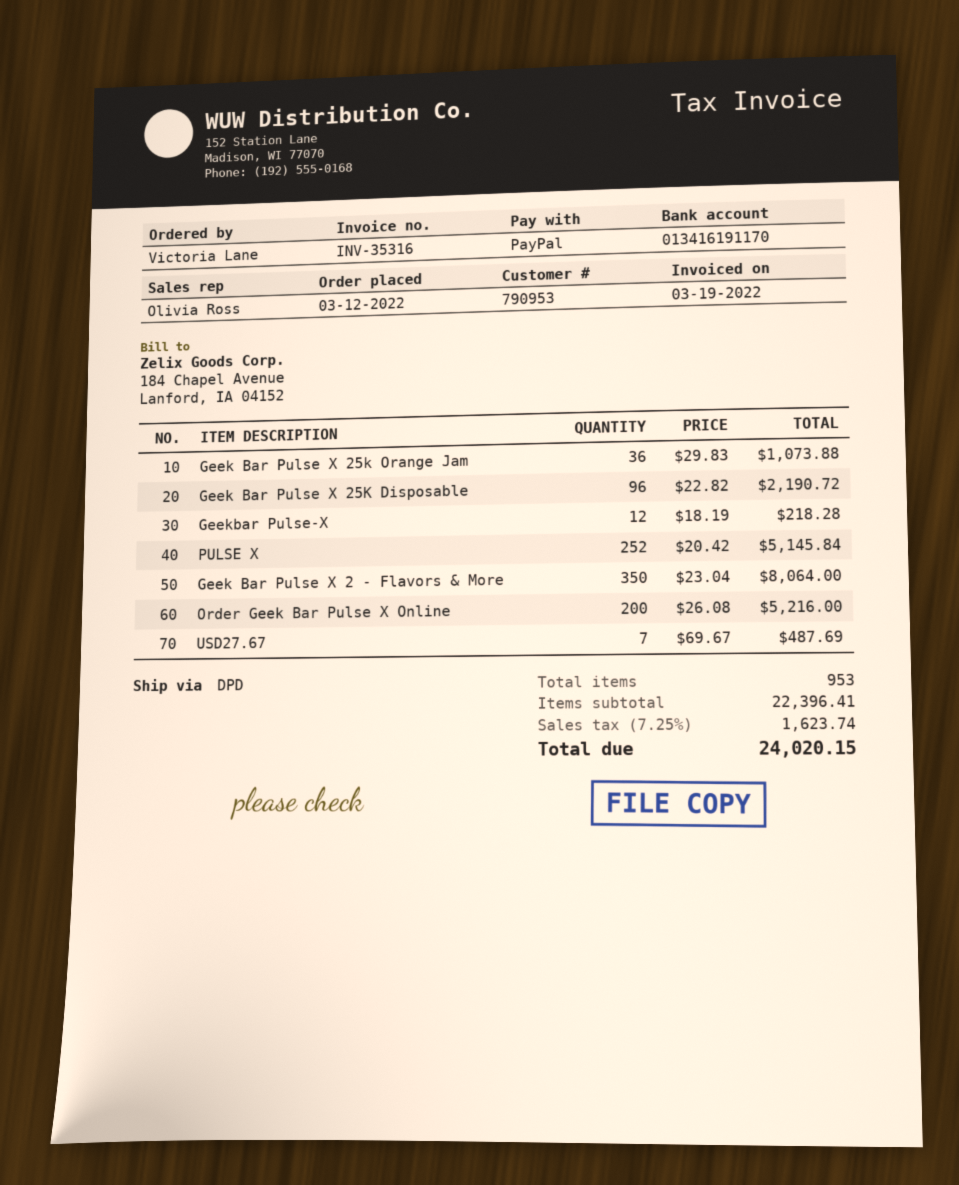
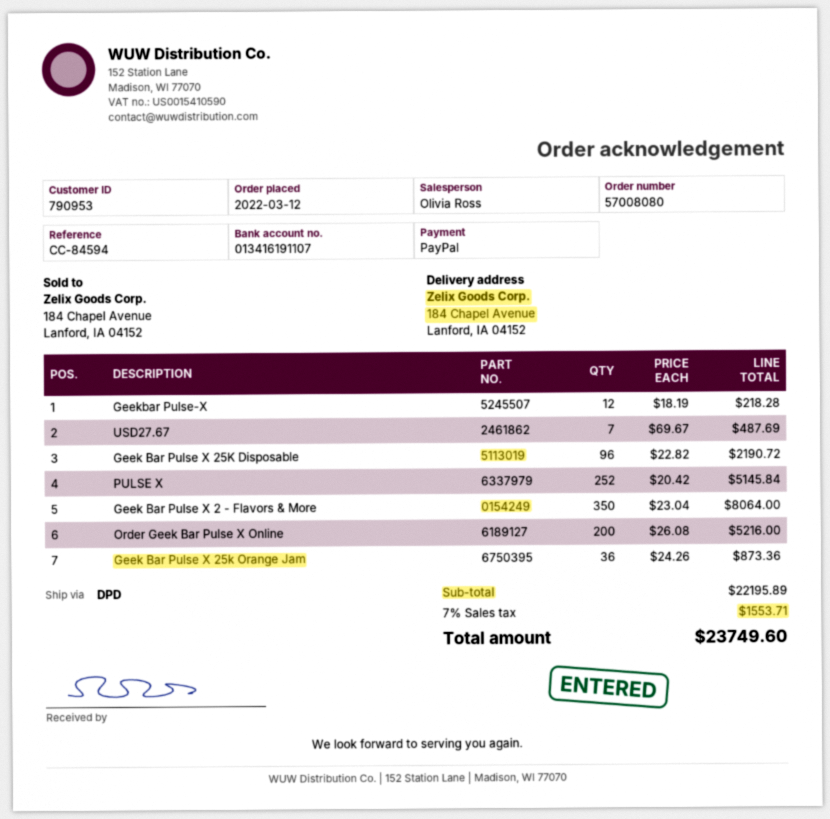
bank account: 013416191170 -> 013416191107
Geek Bar Pulse X 25k Orange Jam: 36 x 29.83 = 1073.88 -> 36 x 24.26 = 873.36
subtotal: 22396.41 -> 22195.89
tax: 7.25% = 1623.74 -> 7% = 1553.71
total: 24020.15 -> 23749.60

